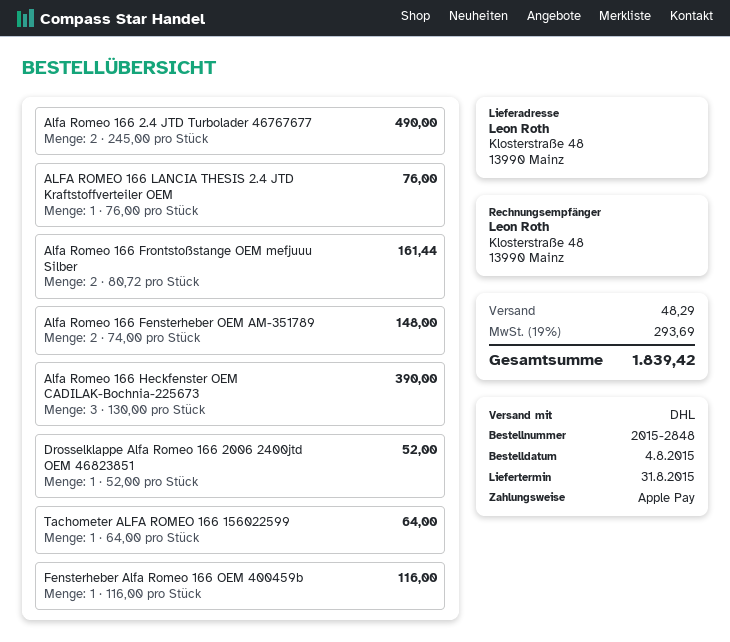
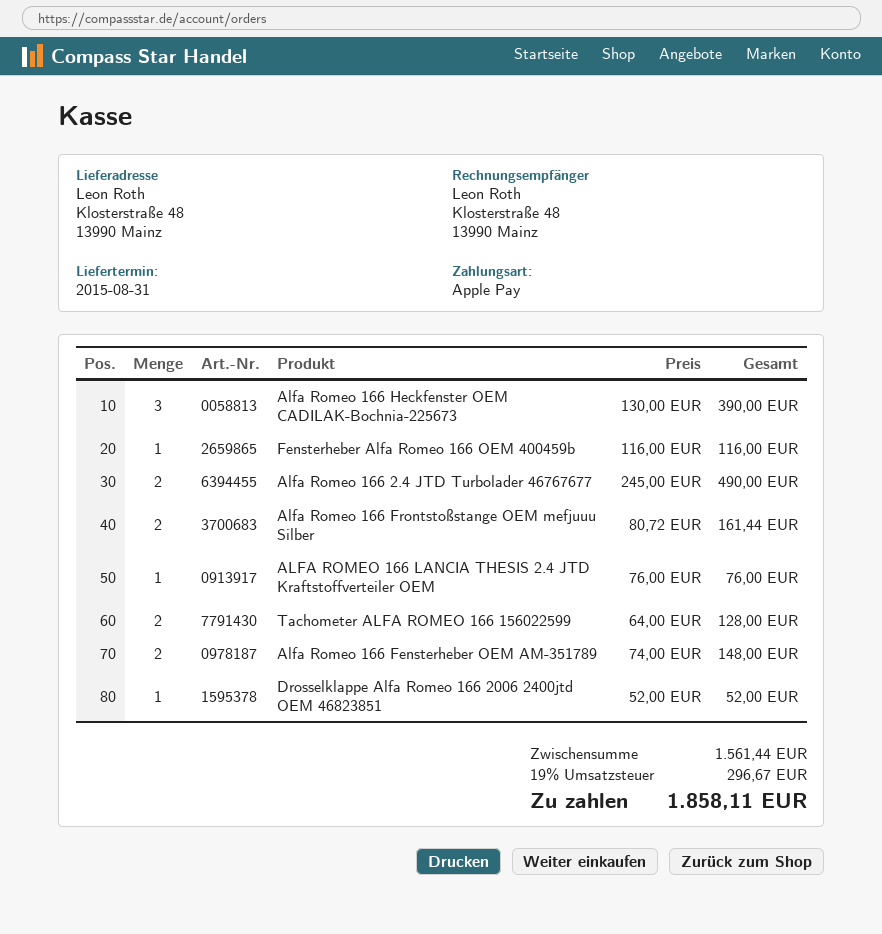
Tachometer ALFA ROMEO 166 156022599: 1 x 64.00 = 64.00 -> 2 x 64.00 = 128.00
shipping: 48.29 -> none
tax: 19% = 293.69 -> 19% = 296.67
total: 1839.42 -> 1858.11

